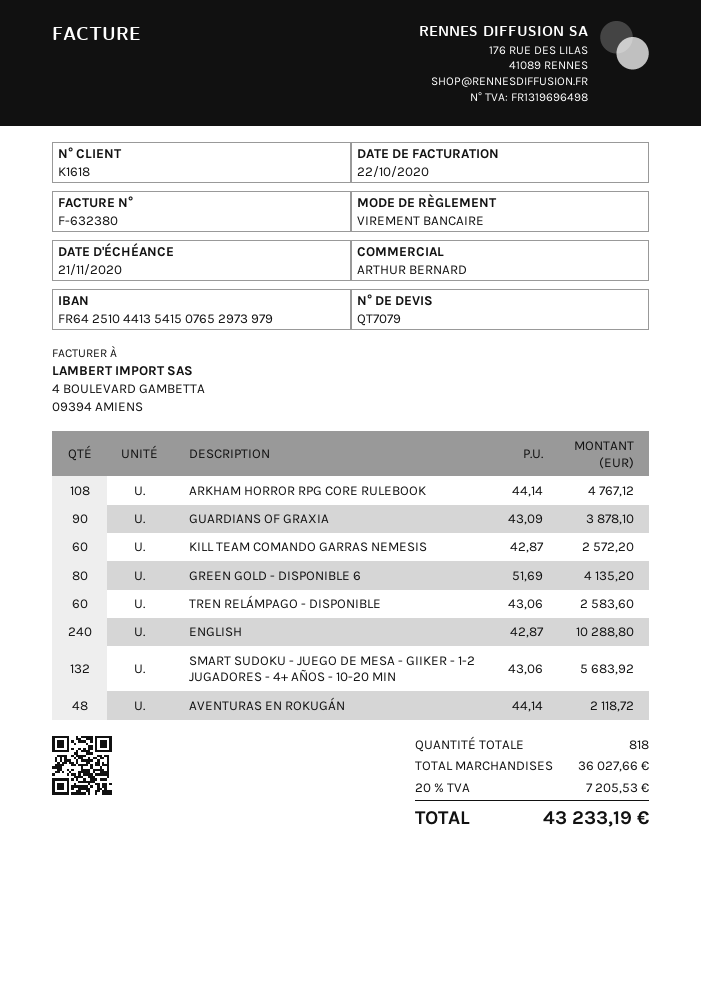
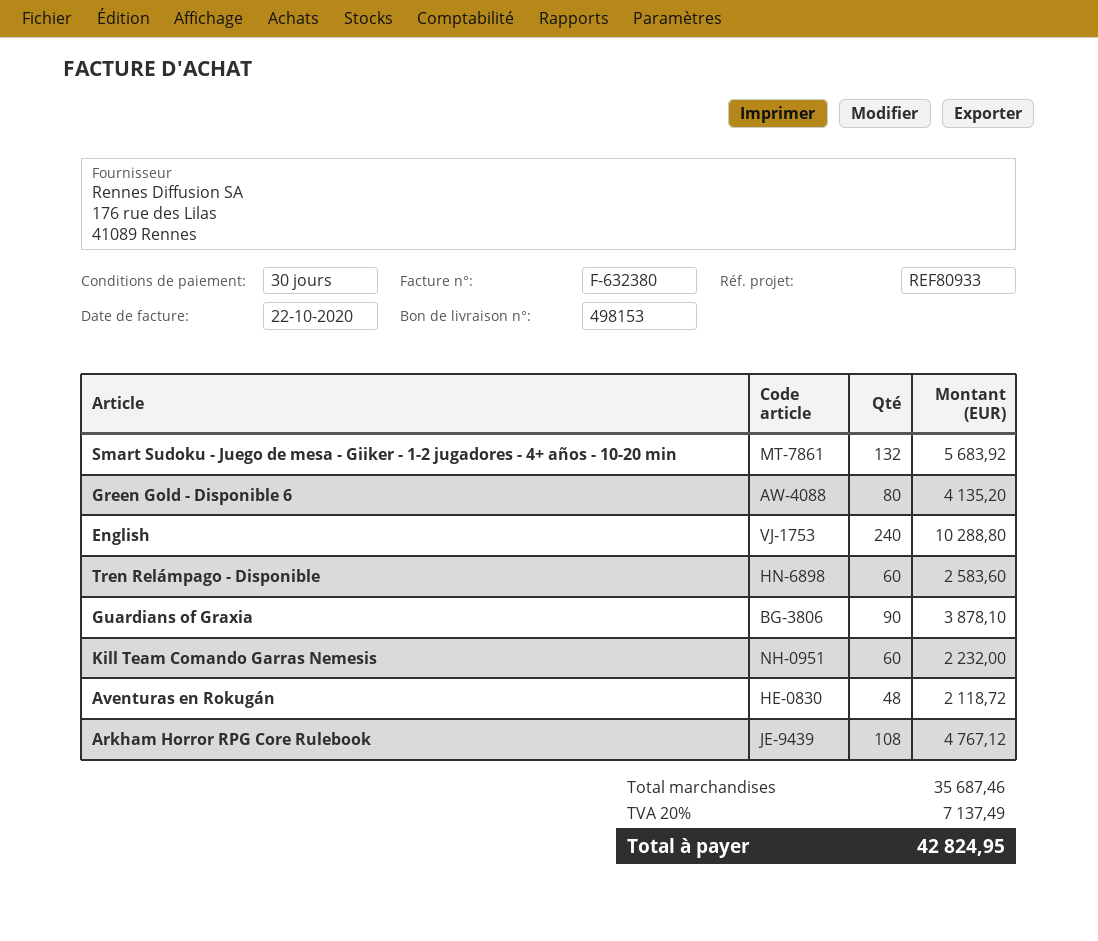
KILL TEAM COMANDO GARRAS NEMESIS: 60 for 2572.20 -> 60 for 2232.00
subtotal: 36027.66 -> 35687.46
tax: 20% = 7205.53 -> 20% = 7137.49
total: 43233.19 -> 42824.95

